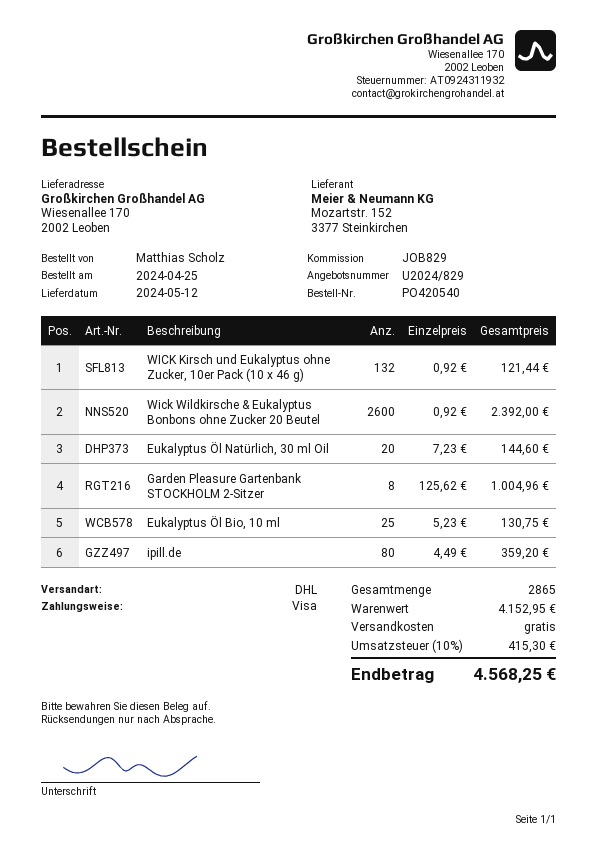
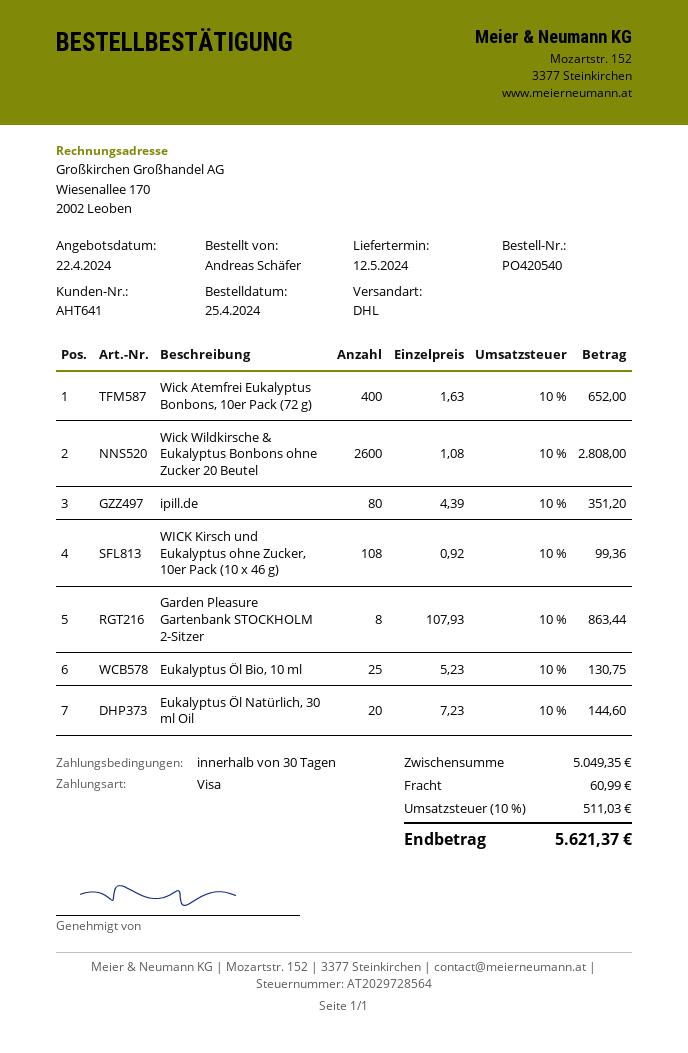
ordered by: Matthias Scholz -> Andreas Schäfer
WICK Kirsch und Eukalyptus ohne Zucker, 10er Pack (10 x 46 g): 132 x 0.92 = 121.44 -> 108 x 0.92 = 99.36
Wick Wildkirsche & Eukalyptus Bonbons ohne Zucker 20 Beutel: 2600 x 0.92 = 2392.00 -> 2600 x 1.08 = 2808.00
Garden Pleasure Gartenbank STOCKHOLM 2-Sitzer: 8 x 125.62 = 1004.96 -> 8 x 107.93 = 863.44
ipill.de: 80 x 4.49 = 359.20 -> 80 x 4.39 = 351.20
Wick Atemfrei Eukalyptus Bonbons, 10er Pack (72 g): none -> 400 x 1.63 = 652.00
subtotal: 4152.95 -> 5049.35
shipping: 0.00 -> 60.99
tax: 10% = 415.30 -> 10% = 511.03
total: 4568.25 -> 5621.37

